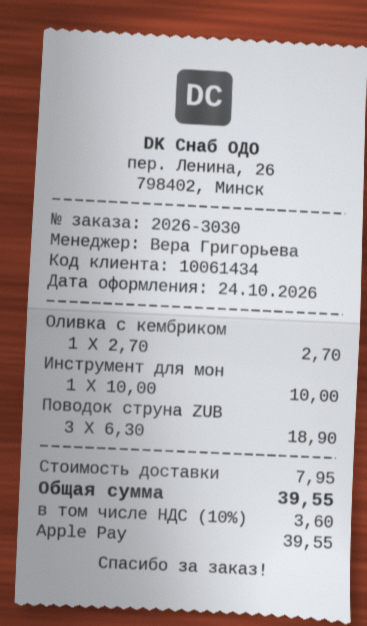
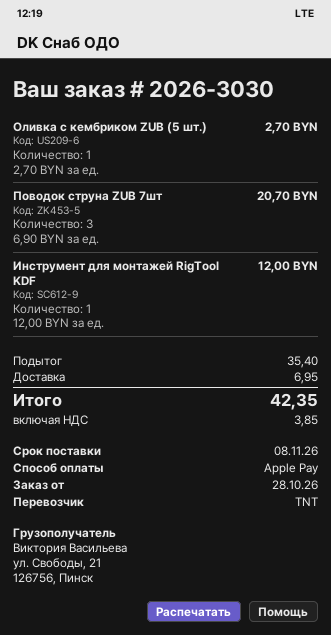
order date: 2026-10-24 -> 2026-10-28
Инструмент для мон: 1 x 10.00 = 10.00 -> 1 x 12.00 = 12.00
Поводок струна ZUB: 3 x 6.30 = 18.90 -> 3 x 6.90 = 20.70
shipping: 7.95 -> 6.95
tax: 3.60 -> 3.85
total: 39.55 -> 42.35

